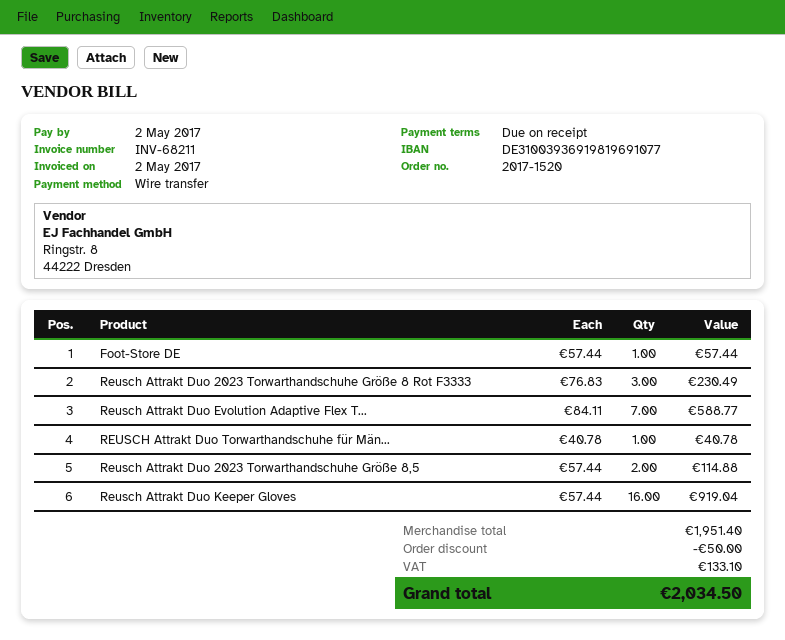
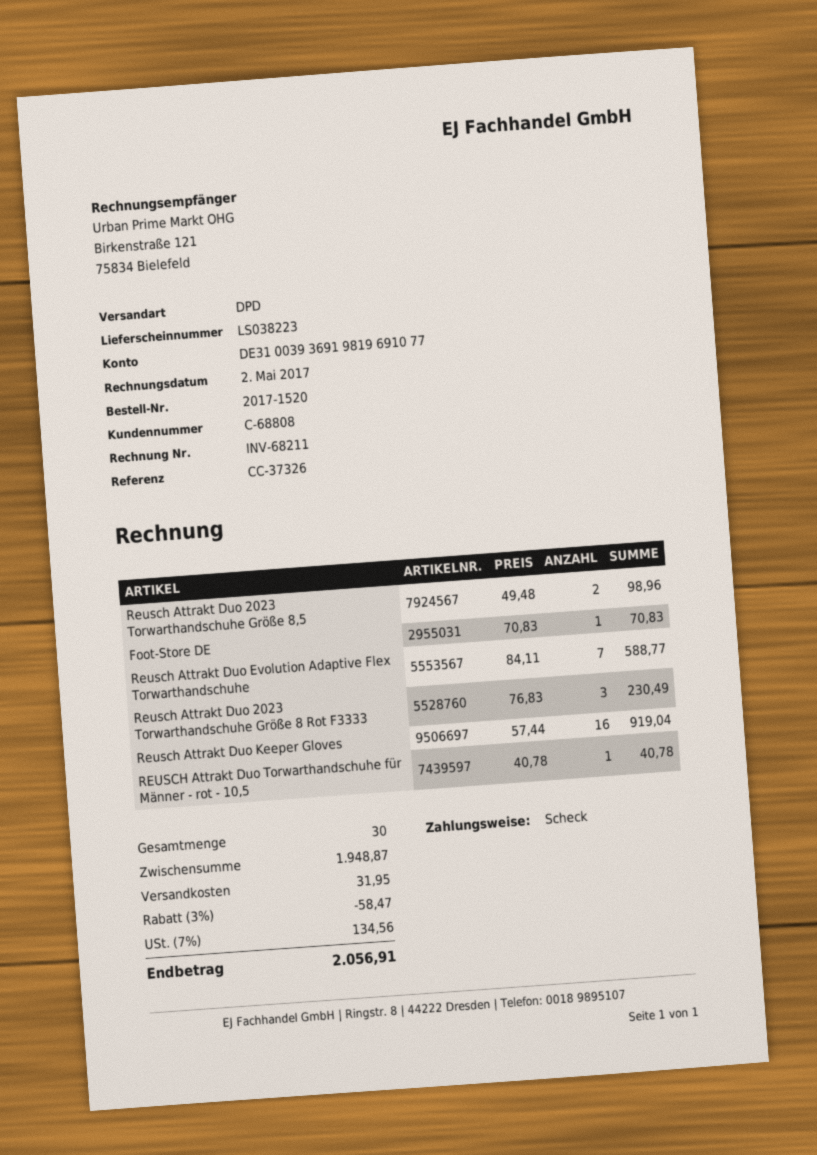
payment method: bank transfer -> cheque
Foot-Store DE: 1 x 57.44 = 57.44 -> 1 x 70.83 = 70.83
Reusch Attrakt Duo 2023 Torwarthandschuhe Größe 8,5: 2 x 57.44 = 114.88 -> 2 x 49.48 = 98.96
subtotal: 1951.40 -> 1948.87
discount: 50.00 -> 58.47
shipping: none -> 31.95
tax: 133.10 -> 134.56
total: 2034.50 -> 2056.91

